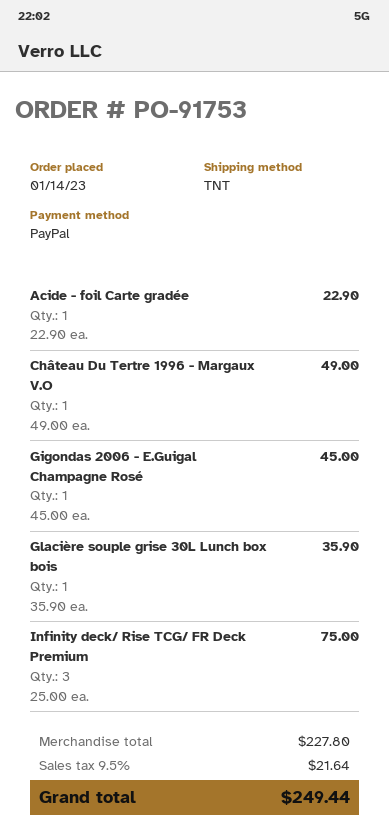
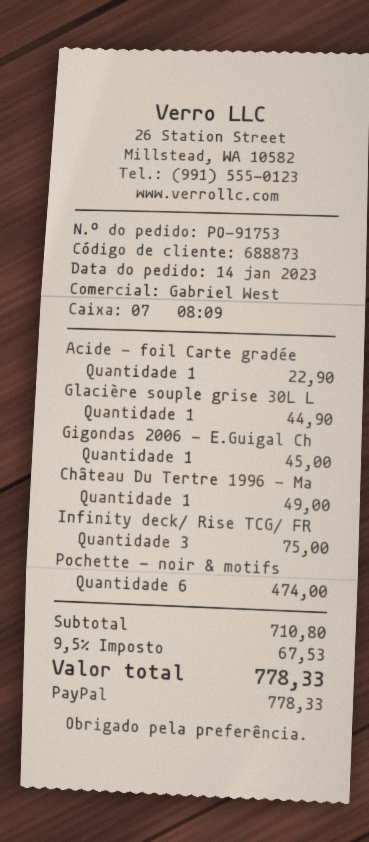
Glacière souple grise 30L Lunch box bois: 1 for 35.90 -> 1 for 44.90
Pochette - noir & motifs: none -> 6 for 474.00
subtotal: 227.80 -> 710.80
tax: 9.5% = 21.64 -> 9.5% = 67.53
total: 249.44 -> 778.33

